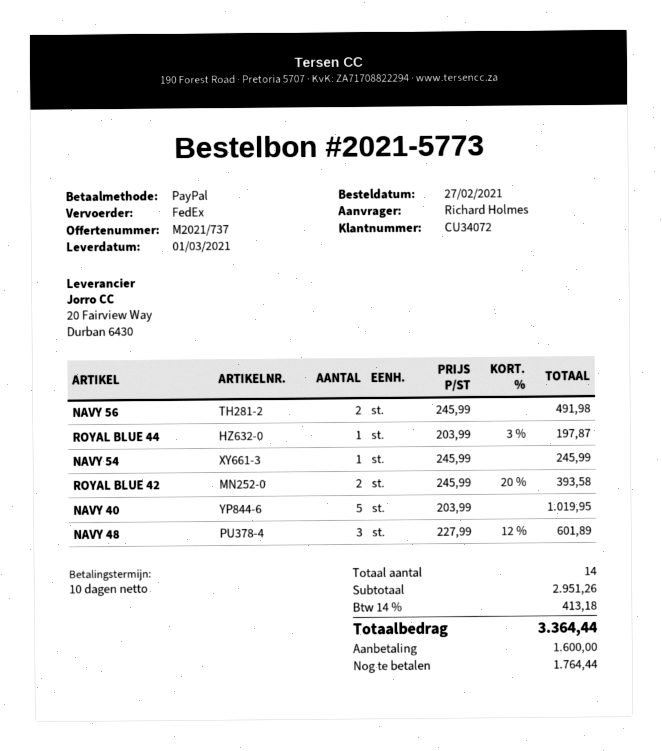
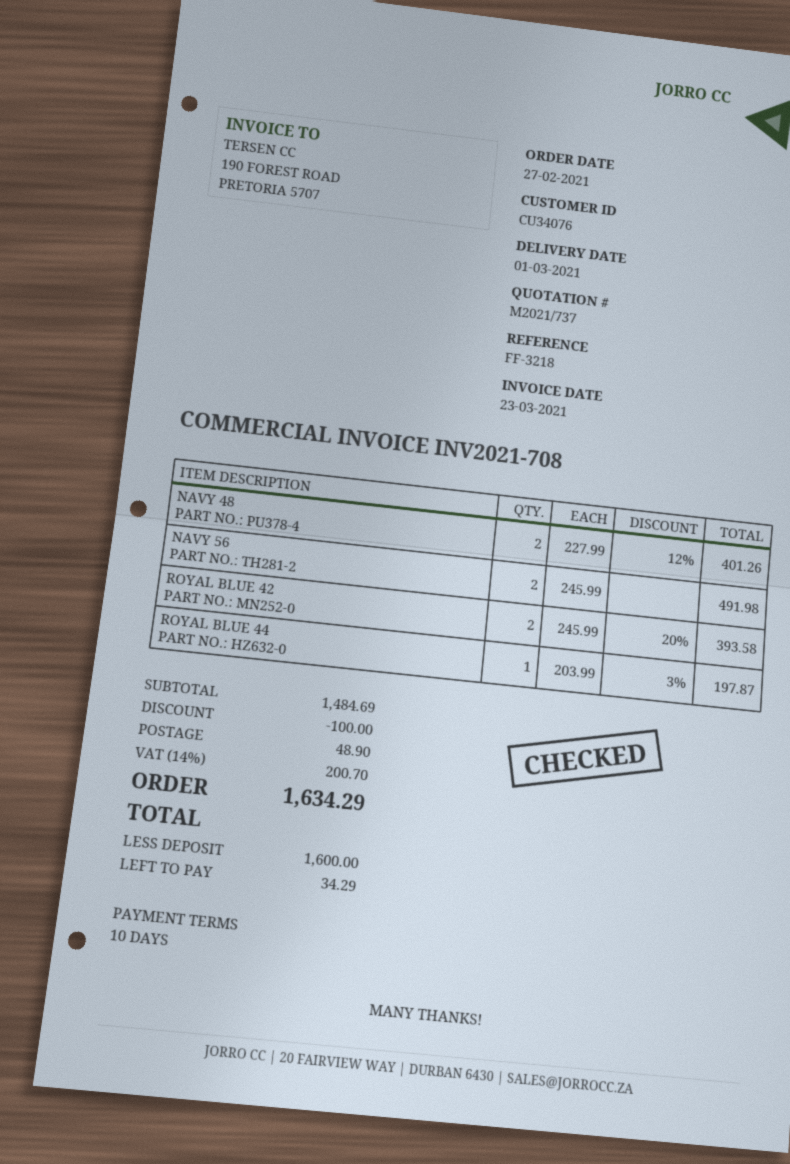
customer number: CU34072 -> CU34076
NAVY 54: 1 x 245.99 = 245.99 -> none
NAVY 40: 5 x 203.99 = 1019.95 -> none
NAVY 48: 3 x 227.99 - 12% = 601.89 -> 2 x 227.99 - 12% = 401.26
subtotal: 2951.26 -> 1484.69
discount: none -> 100.00
shipping: none -> 48.90
tax: 14% = 413.18 -> 14% = 200.70
total: 3364.44 -> 1634.29
balance: 1764.44 -> 34.29

